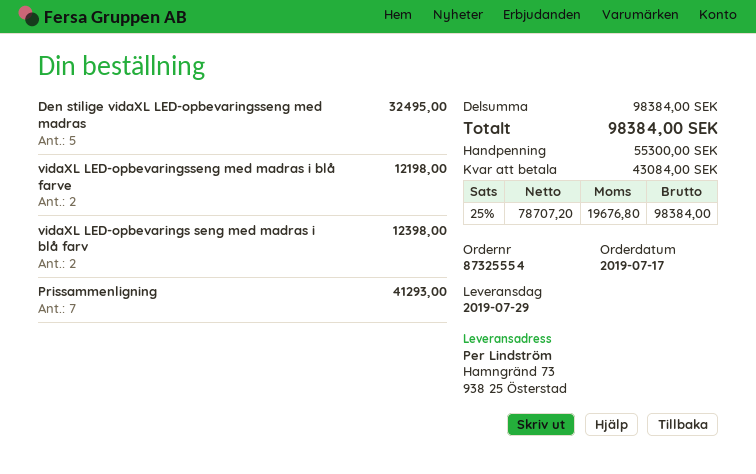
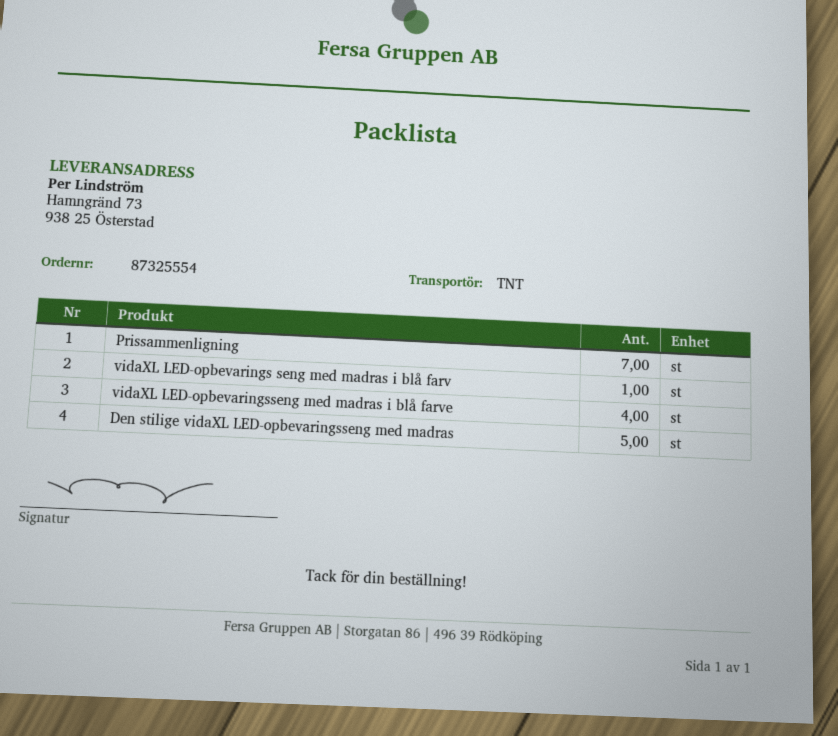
vidaXL LED-opbevaringsseng med madras i blå farve: 2 -> 4
vidaXL LED-opbevarings seng med madras i blå farv: 2 -> 1

